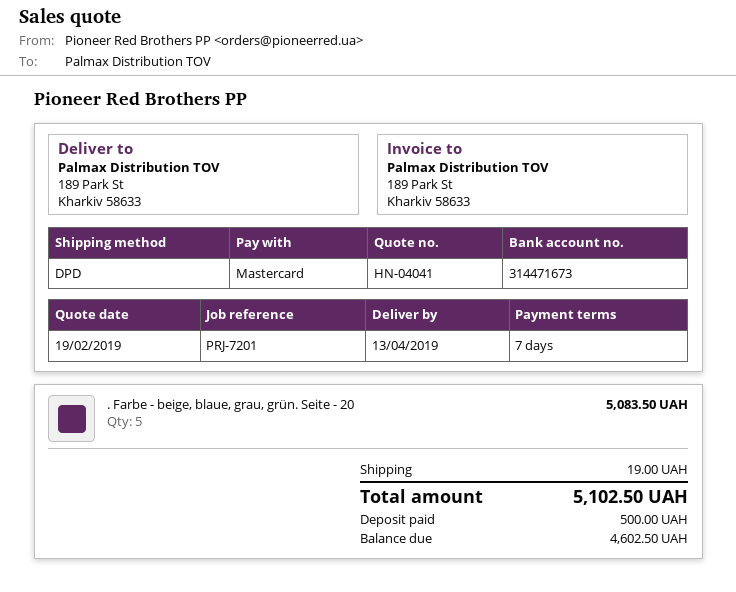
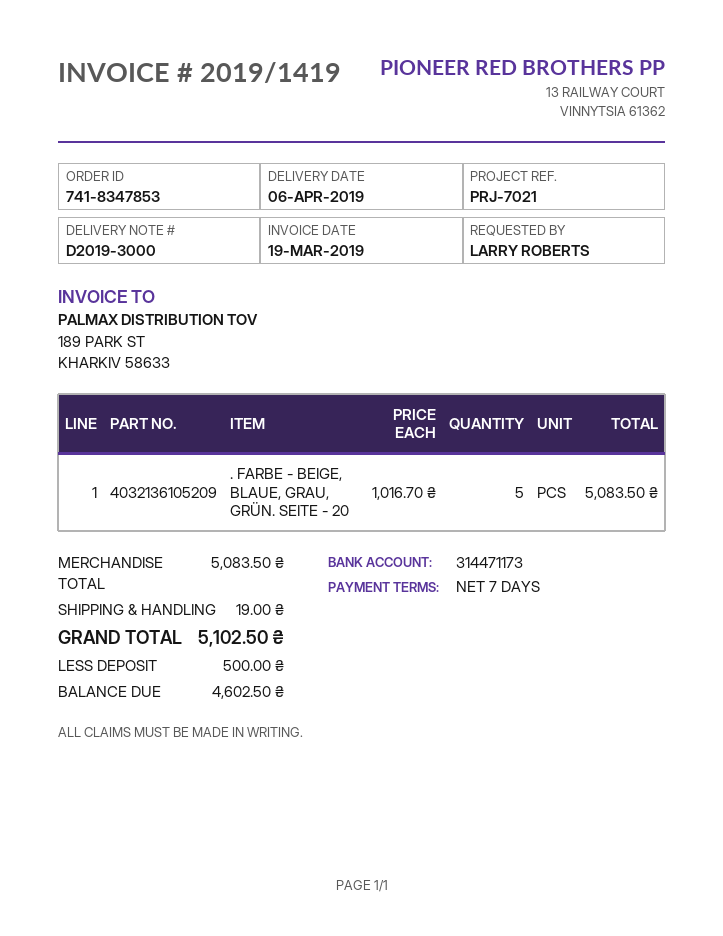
delivery date: 2019-04-13 -> 2019-04-06
reference: PRJ-7201 -> PRJ-7021
bank account: 314471673 -> 314471173

